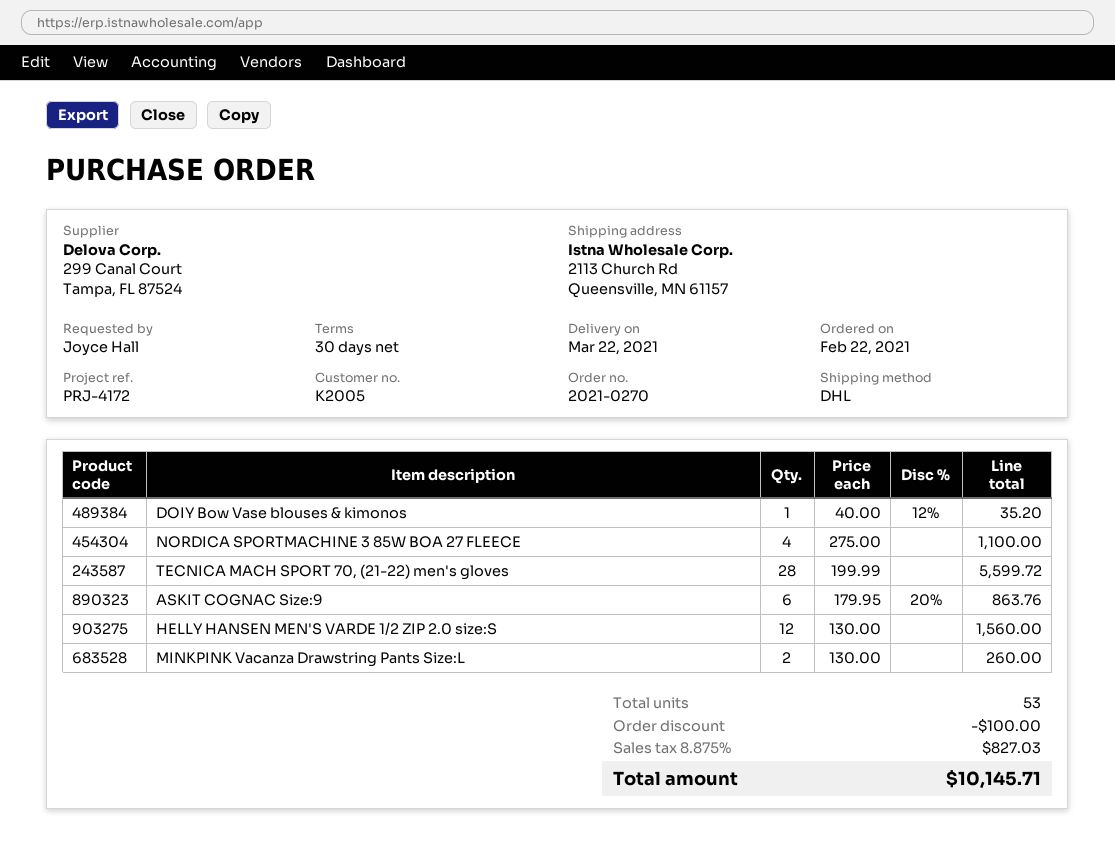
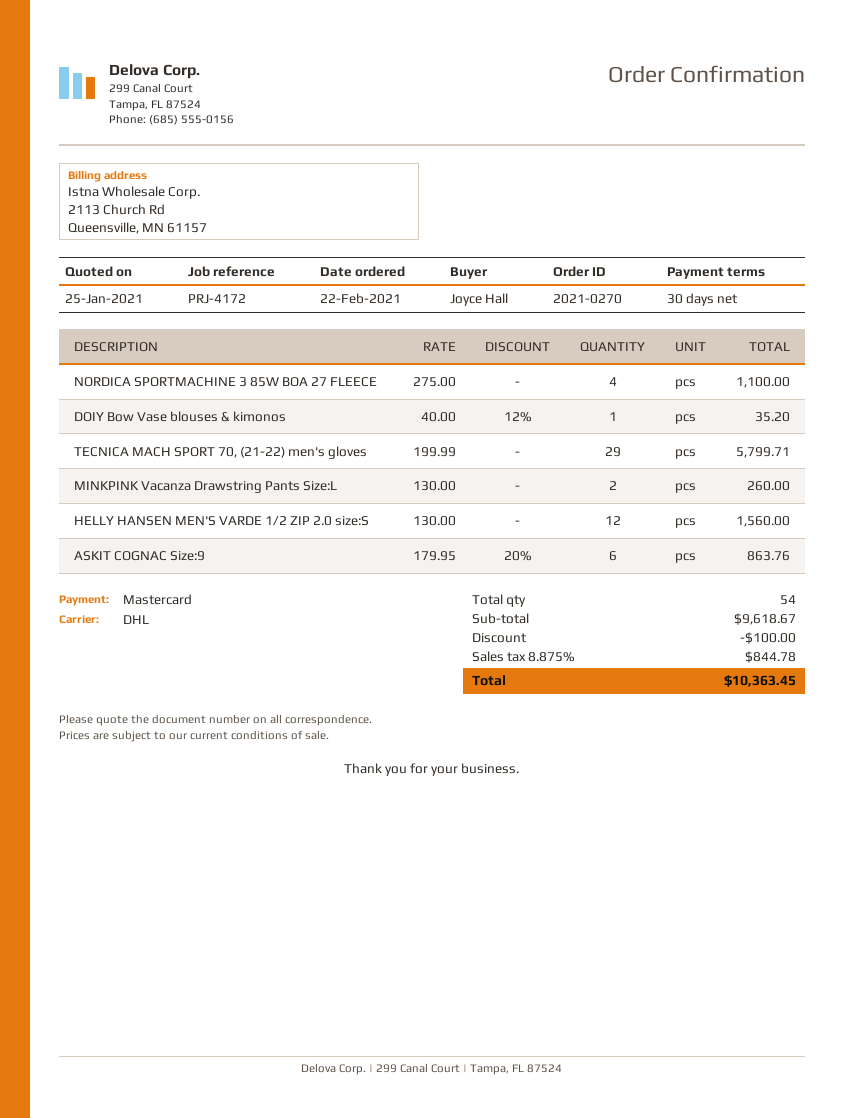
TECNICA MACH SPORT 70, (21-22) men's gloves: 28 x 199.99 = 5599.72 -> 29 x 199.99 = 5799.71
total quantity: 53 -> 54
tax: 8.875% = 827.03 -> 8.875% = 844.78
total: 10145.71 -> 10363.45

